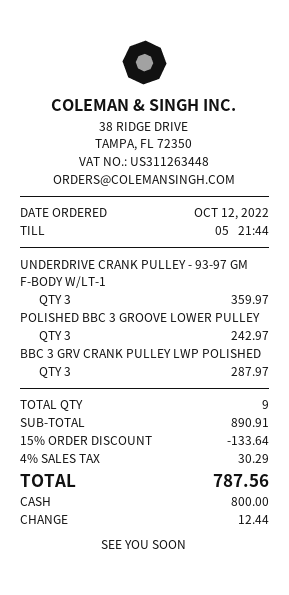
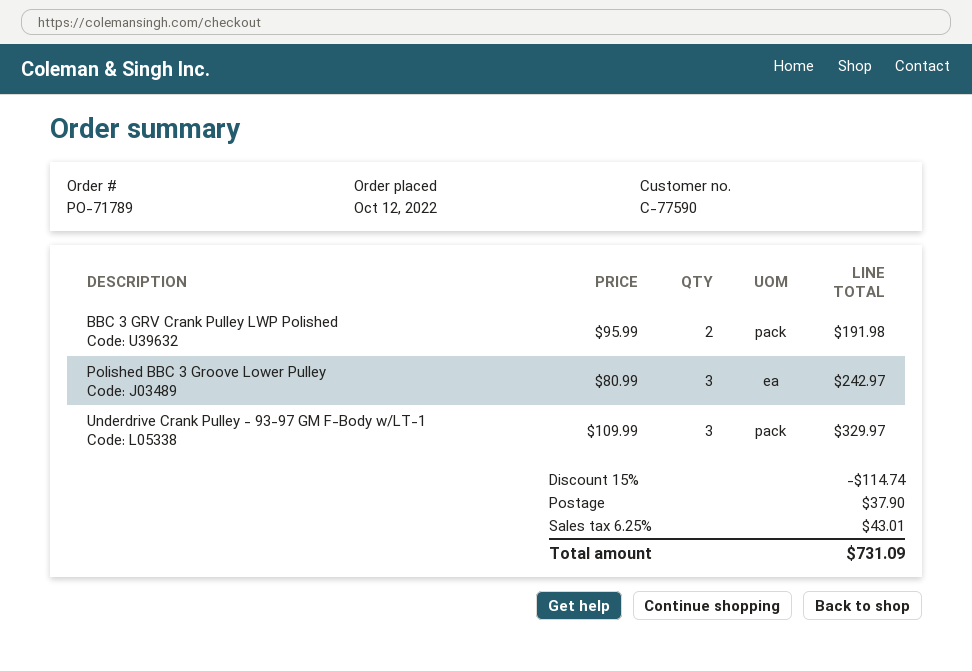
UNDERDRIVE CRANK PULLEY - 93-97 GM F-BODY W/LT-1: 3 for 359.97 -> 3 for 329.97
BBC 3 GRV CRANK PULLEY LWP POLISHED: 3 for 287.97 -> 2 for 191.98
discount: 15% = 133.64 -> 15% = 114.74
shipping: none -> 37.90
tax: 4% = 30.29 -> 6.25% = 43.01
total: 787.56 -> 731.09

